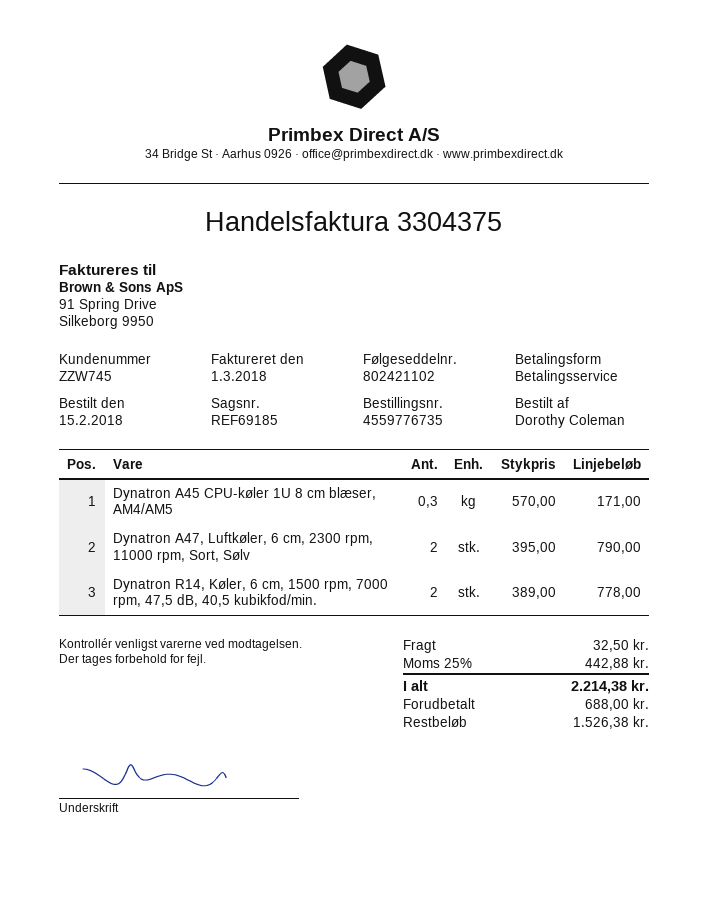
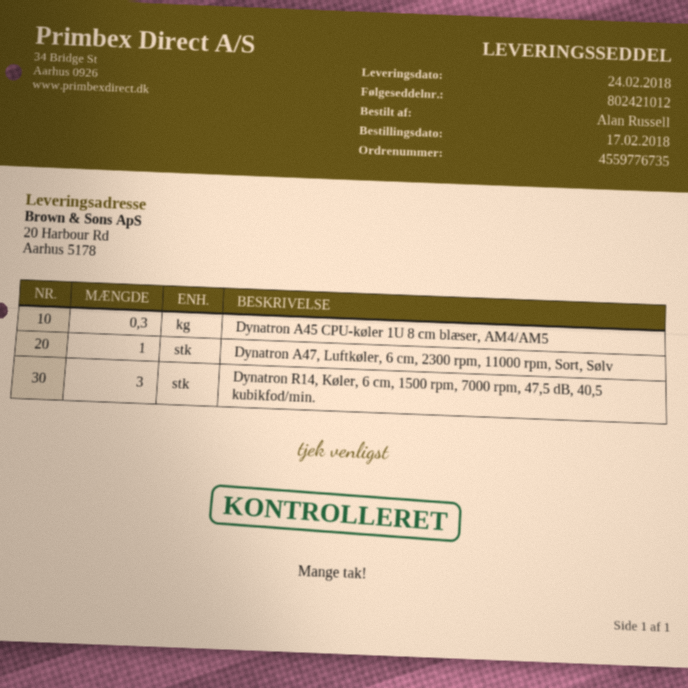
order date: 2018-02-15 -> 2018-02-17
delivery note number: 802421102 -> 802421012
ordered by: Dorothy Coleman -> Alan Russell
Dynatron A47, Luftkøler, 6 cm, 2300 rpm, 11000 rpm, Sort, Sølv: 2 -> 1
Dynatron R14, Køler, 6 cm, 1500 rpm, 7000 rpm, 47,5 dB, 40,5 kubikfod/min.: 2 -> 3

